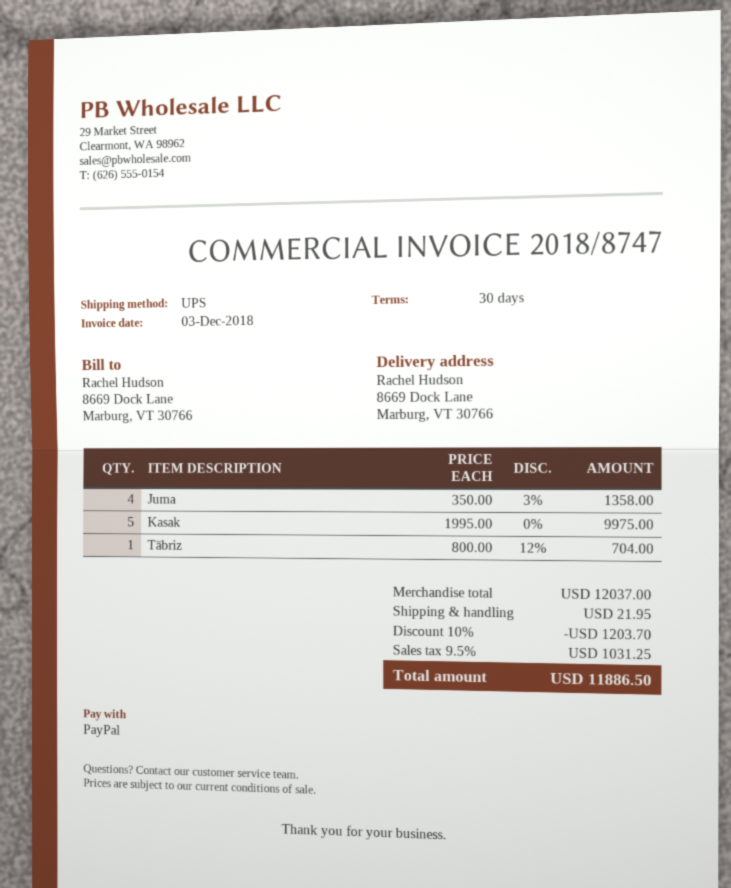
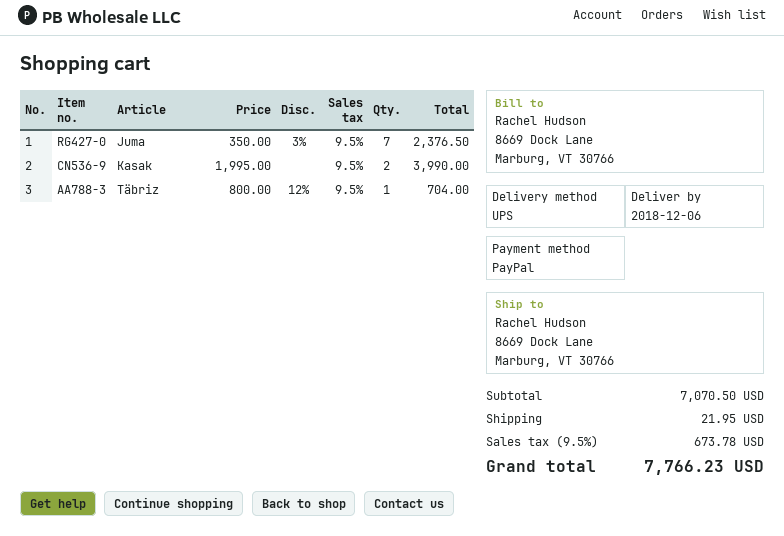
Juma: 4 x 350.00 - 3% = 1358.00 -> 7 x 350.00 - 3% = 2376.50
Kasak: 5 x 1995.00 = 9975.00 -> 2 x 1995.00 = 3990.00
subtotal: 12037.00 -> 7070.50
discount: 10% = 1203.70 -> none
tax: 9.5% = 1031.25 -> 9.5% = 673.78
total: 11886.50 -> 7766.23

